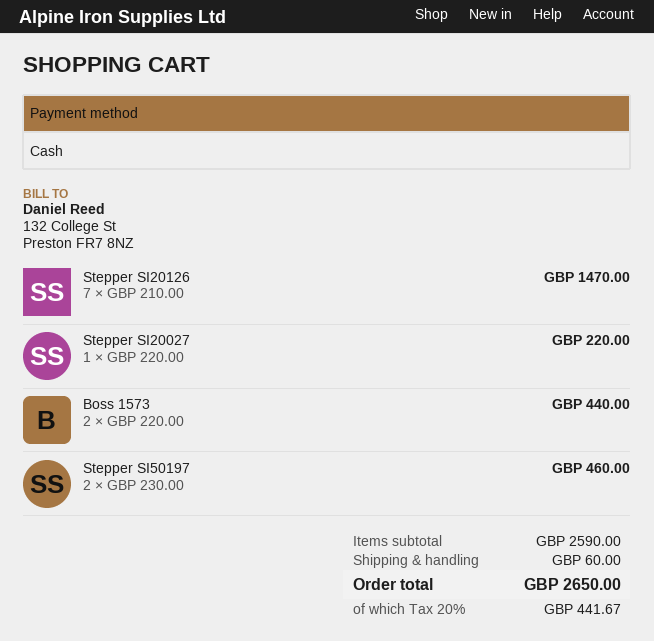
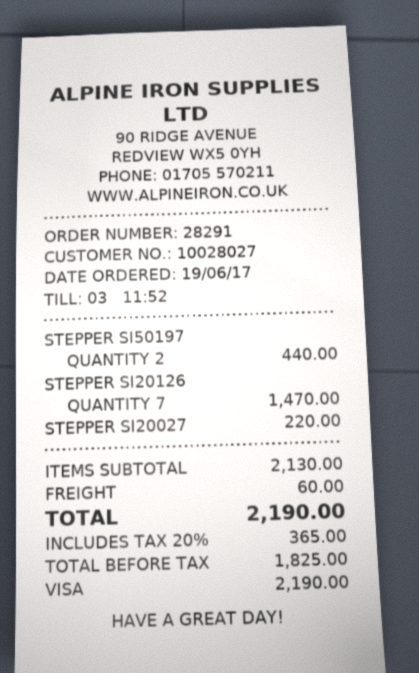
payment method: cash -> Visa
Boss 1573: 2 for 440.00 -> none
Stepper SI50197: 2 for 460.00 -> 2 for 440.00
subtotal: 2590.00 -> 2130.00
tax: 20% = 441.67 -> 20% = 365.00
total: 2650.00 -> 2190.00

